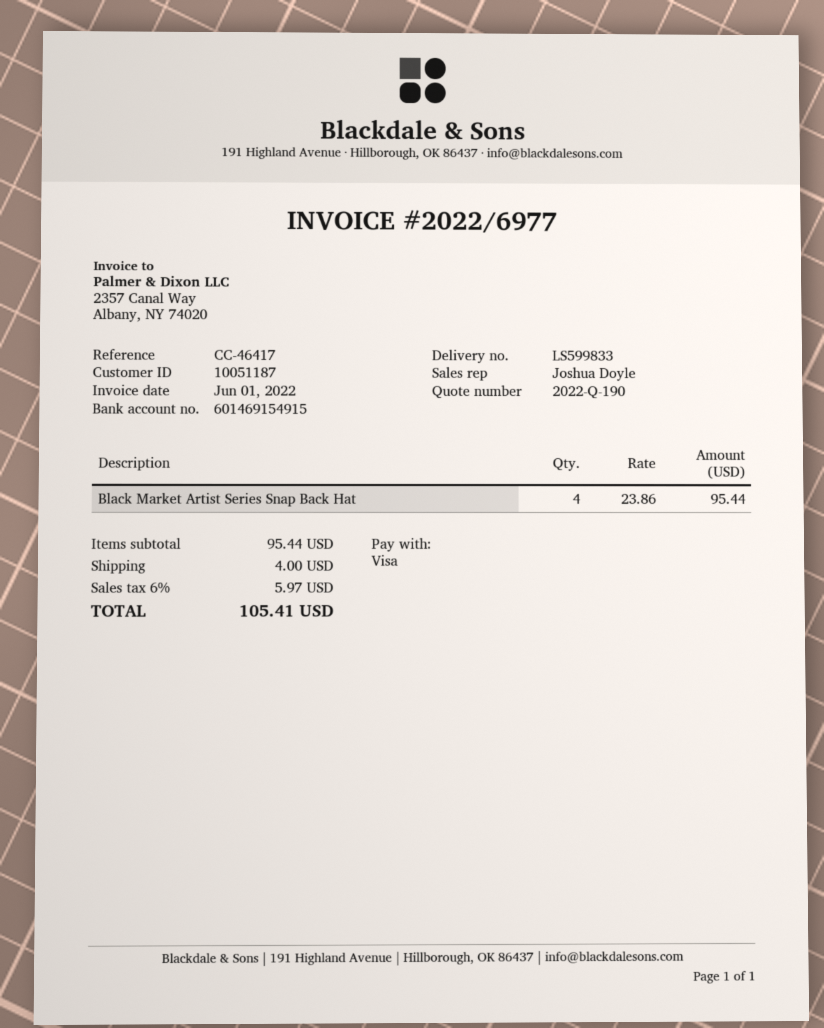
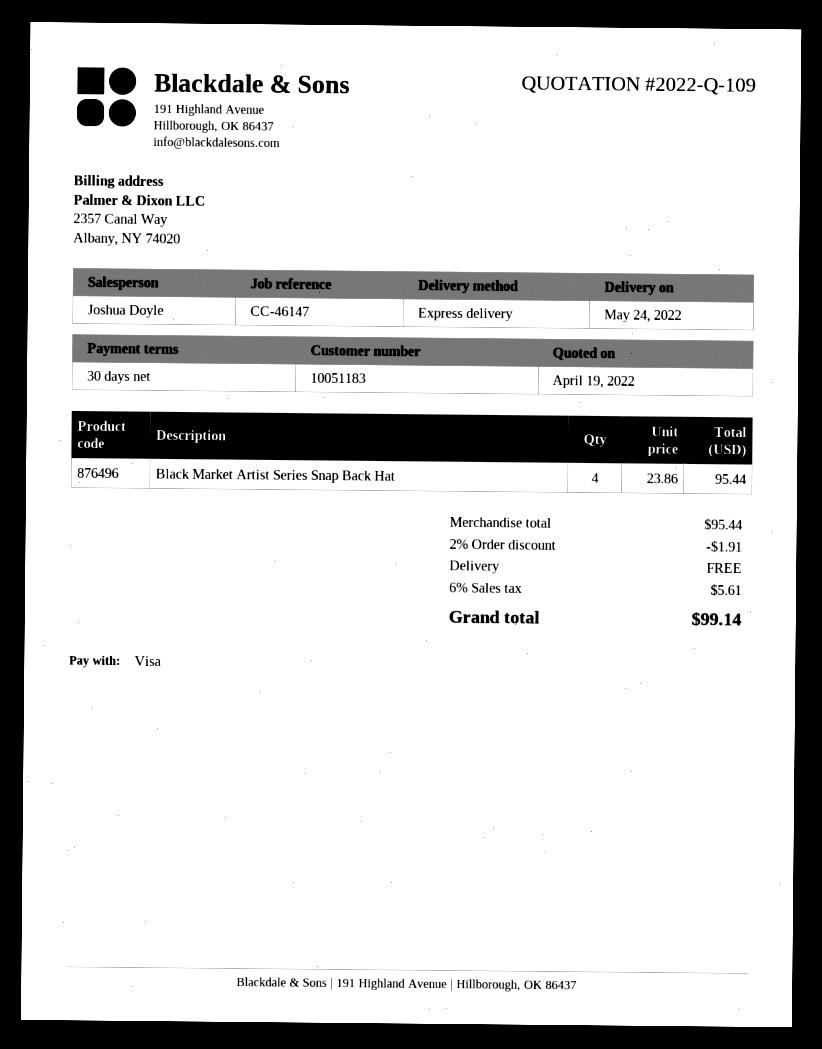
quote number: 2022-Q-190 -> 2022-Q-109
customer number: 10051187 -> 10051183
reference: CC-46417 -> CC-46147
discount: none -> 2% = 1.91
shipping: 4.00 -> 0.00
tax: 6% = 5.97 -> 6% = 5.61
total: 105.41 -> 99.14

